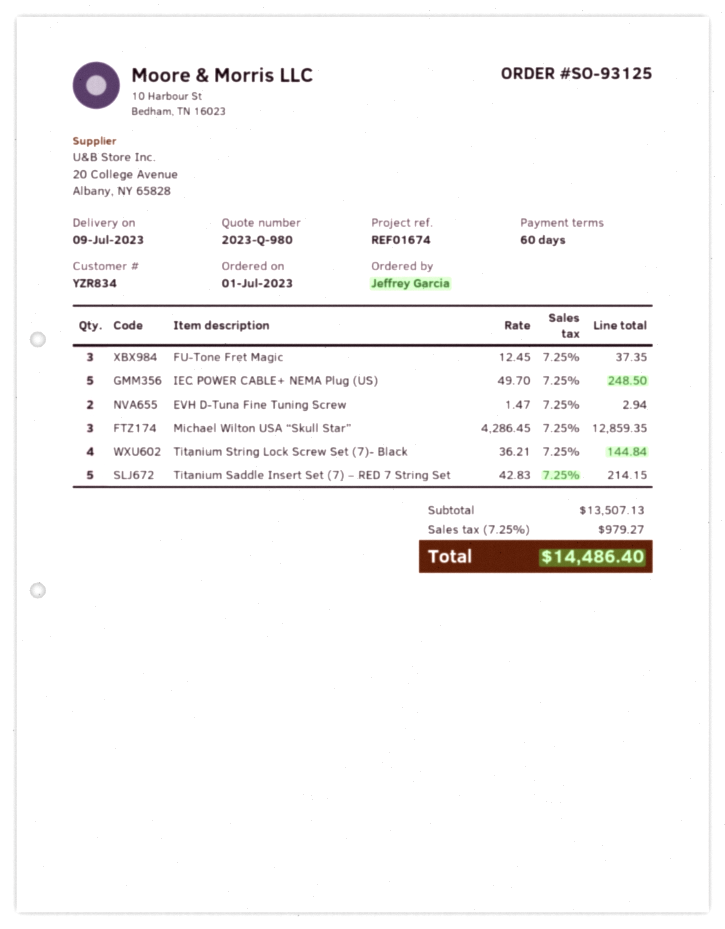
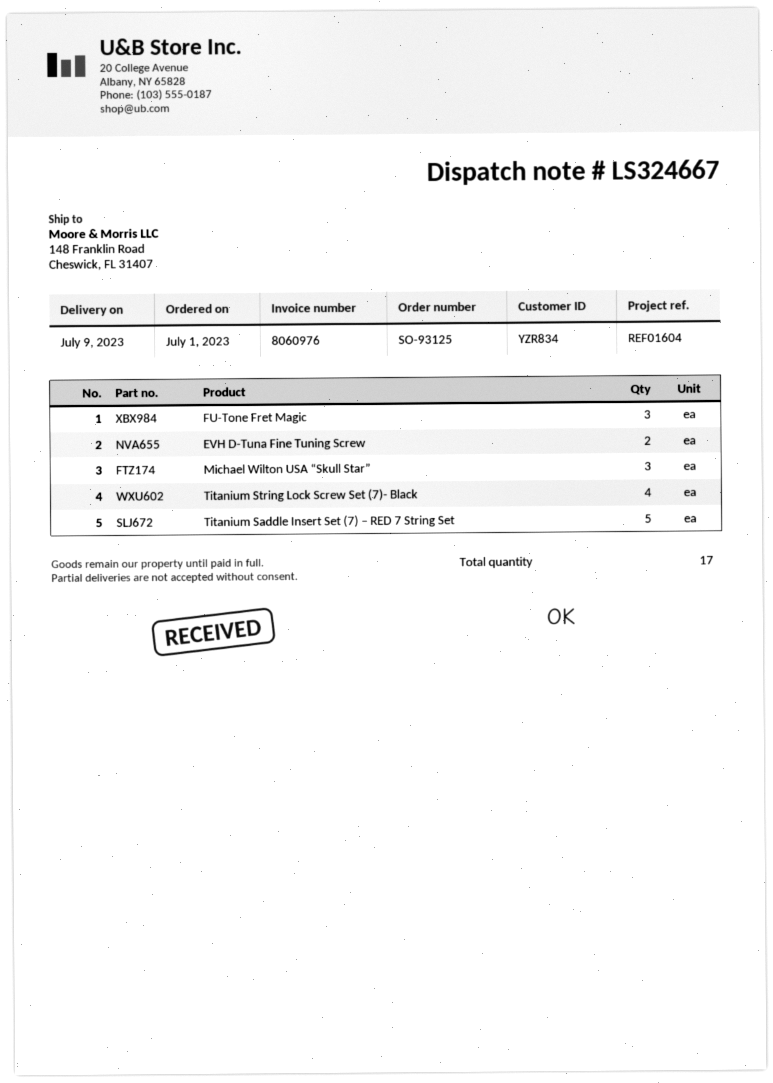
reference: REF01674 -> REF01604
IEC POWER CABLE+ NEMA Plug (US): 5 -> none

